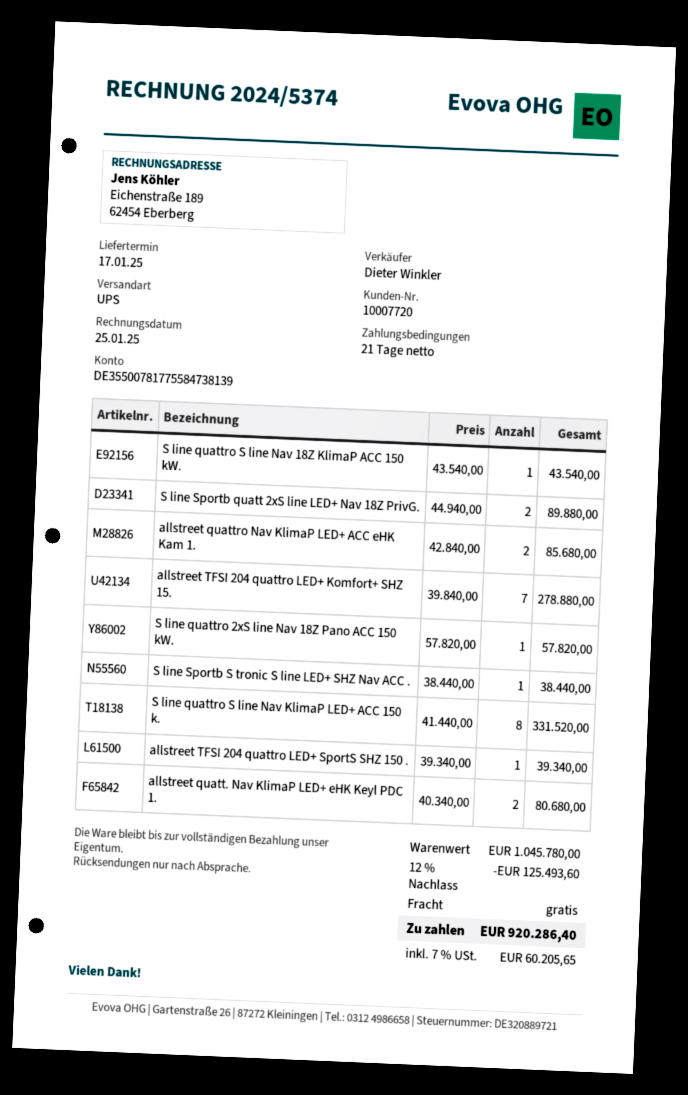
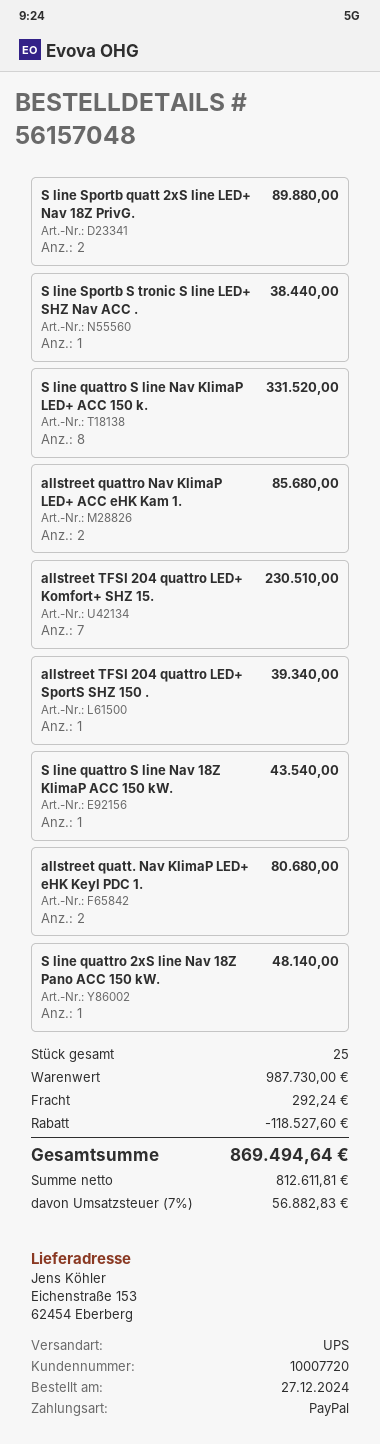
allstreet TFSI 204 quattro LED+ Komfort+ SHZ 15.: 7 for 278880.00 -> 7 for 230510.00
S line quattro 2xS line Nav 18Z Pano ACC 150 kW.: 1 for 57820.00 -> 1 for 48140.00
subtotal: 1045780.00 -> 987730.00
discount: 125493.60 -> 118527.60
shipping: 0.00 -> 292.24
tax: 7% = 60205.65 -> 7% = 56882.83
total: 920286.40 -> 869494.64

